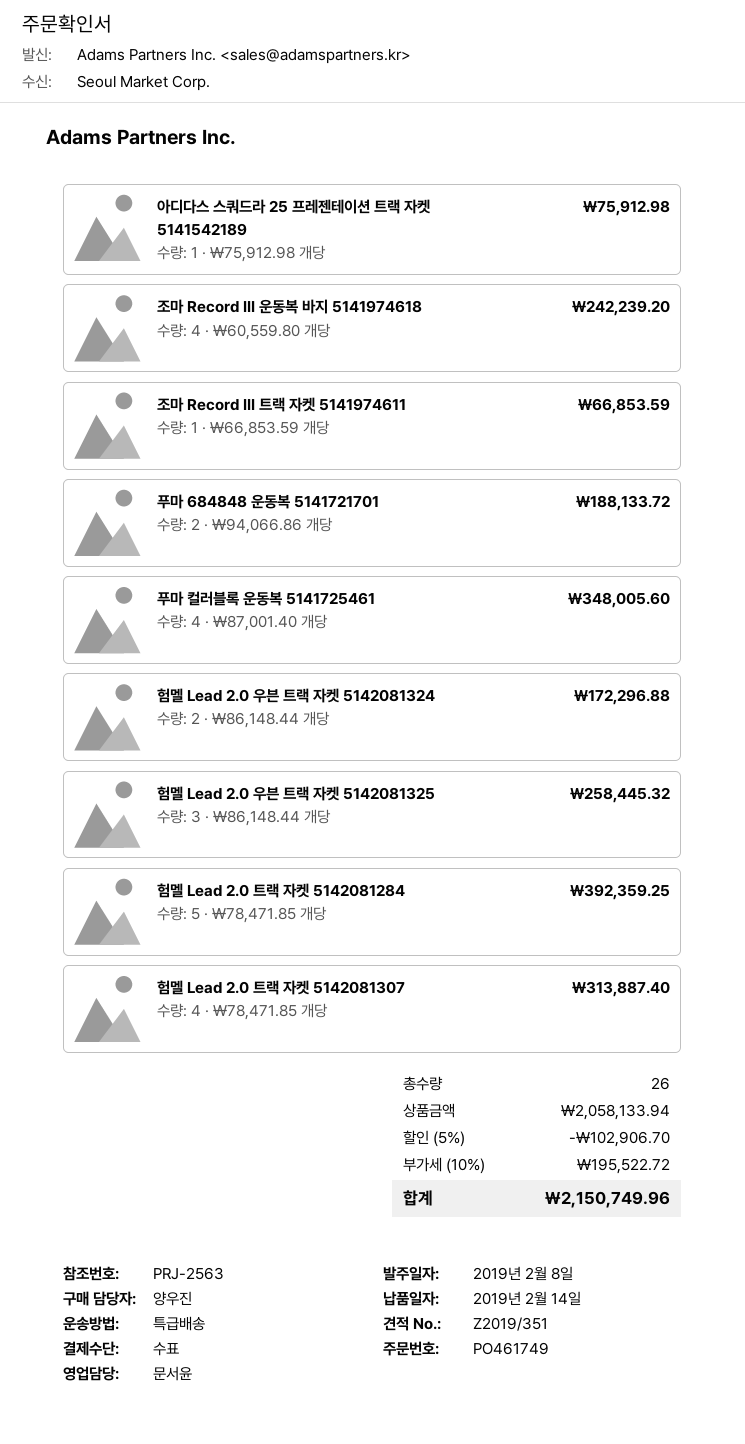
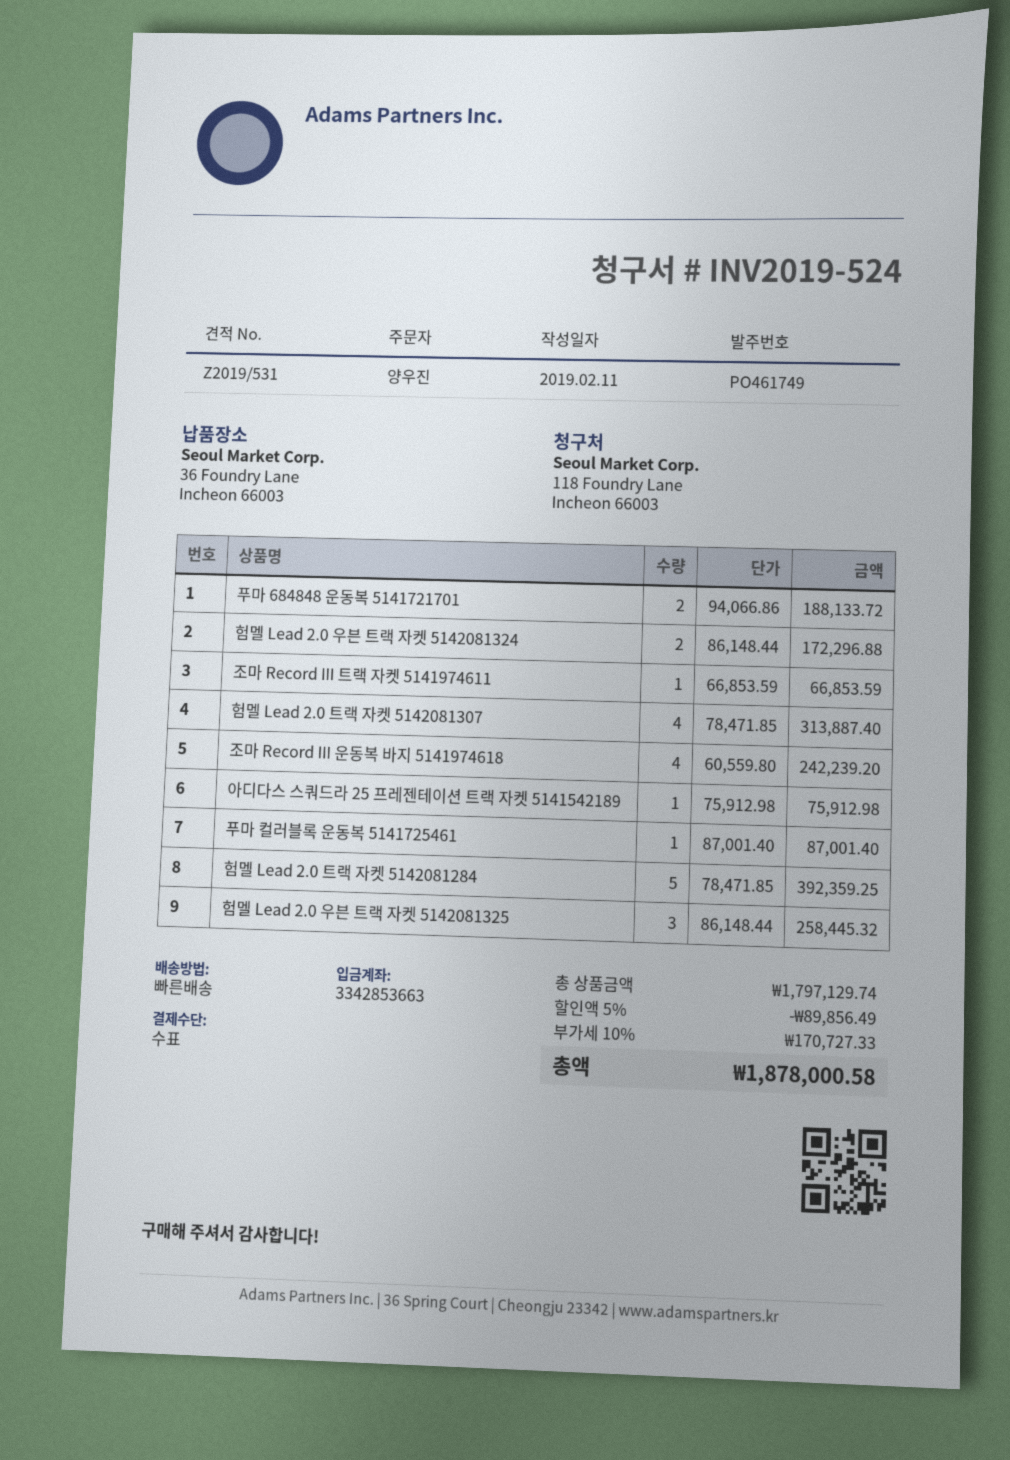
quote number: Z2019/351 -> Z2019/531
푸마 컬러블록 운동복 5141725461: 4 x 87001.40 = 348005.60 -> 1 x 87001.40 = 87001.40
subtotal: 2058133.94 -> 1797129.74
discount: 5% = 102906.70 -> 5% = 89856.49
tax: 10% = 195522.72 -> 10% = 170727.33
total: 2150749.96 -> 1878000.58

